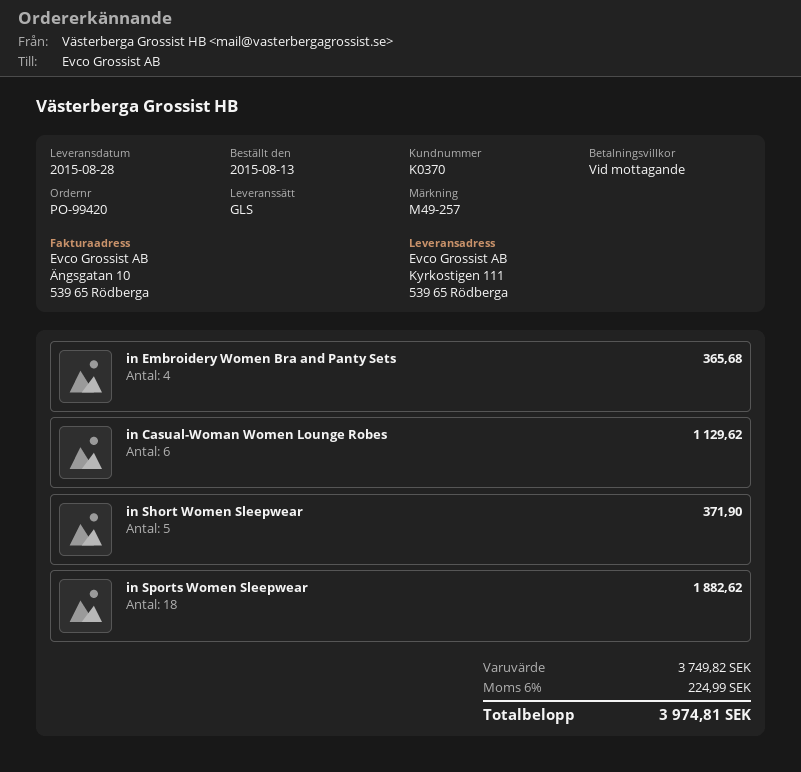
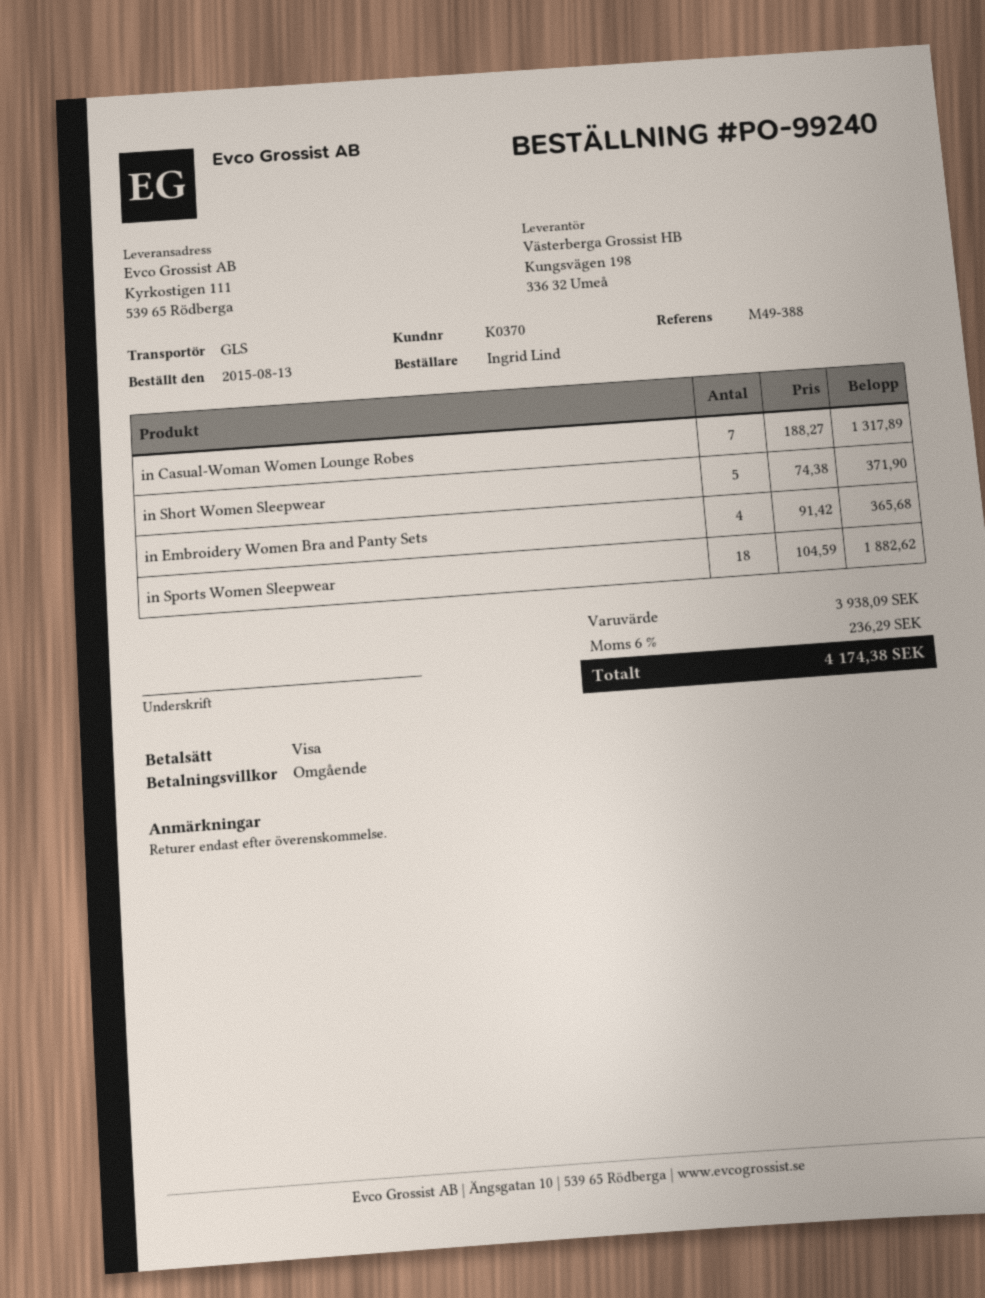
order number: PO-99420 -> PO-99240
reference: M49-257 -> M49-388
in Casual-Woman Women Lounge Robes: 6 for 1129.62 -> 7 for 1317.89
subtotal: 3749.82 -> 3938.09
tax: 6% = 224.99 -> 6% = 236.29
total: 3974.81 -> 4174.38

